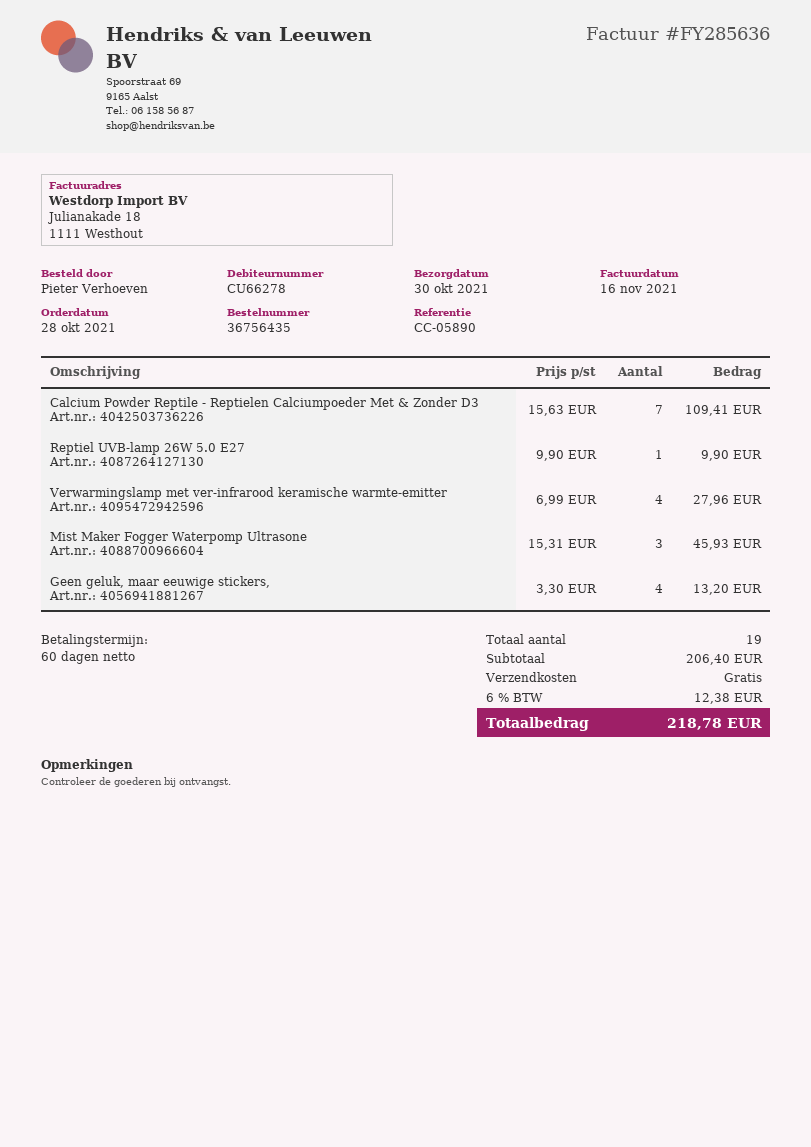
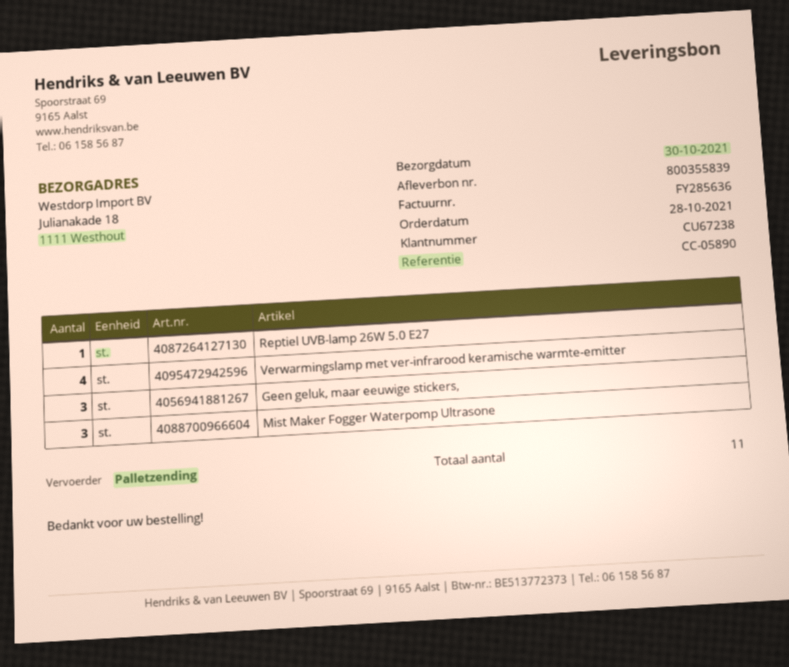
customer number: CU66278 -> CU67238
Calcium Powder Reptile - Reptielen Calciumpoeder Met & Zonder D3: 7 -> none
Geen geluk, maar eeuwige stickers,: 4 -> 3
total quantity: 19 -> 11

